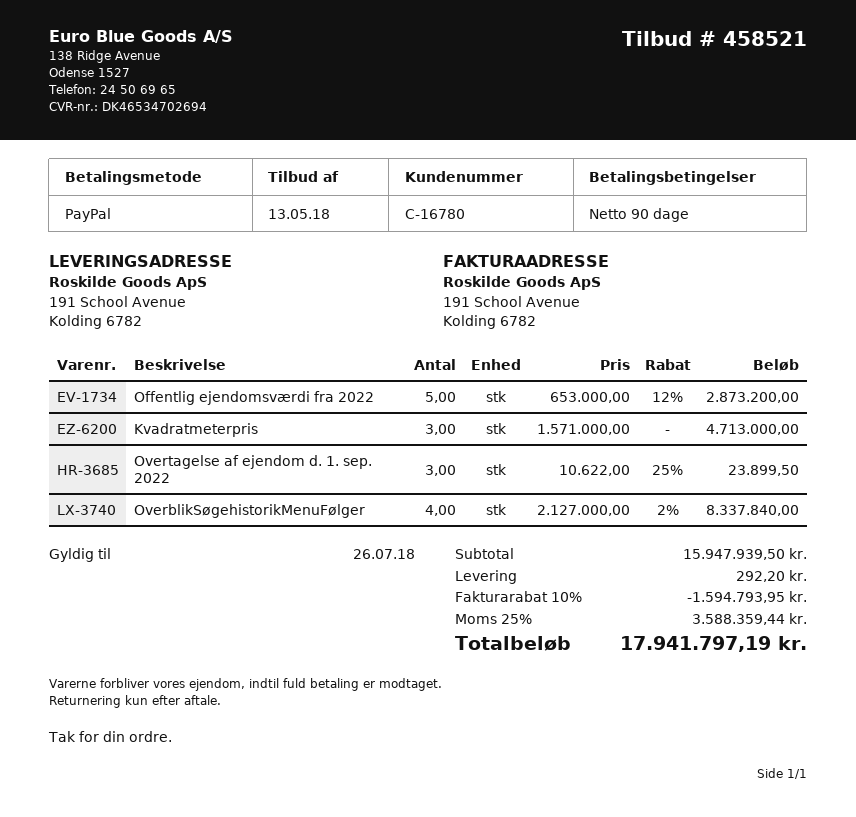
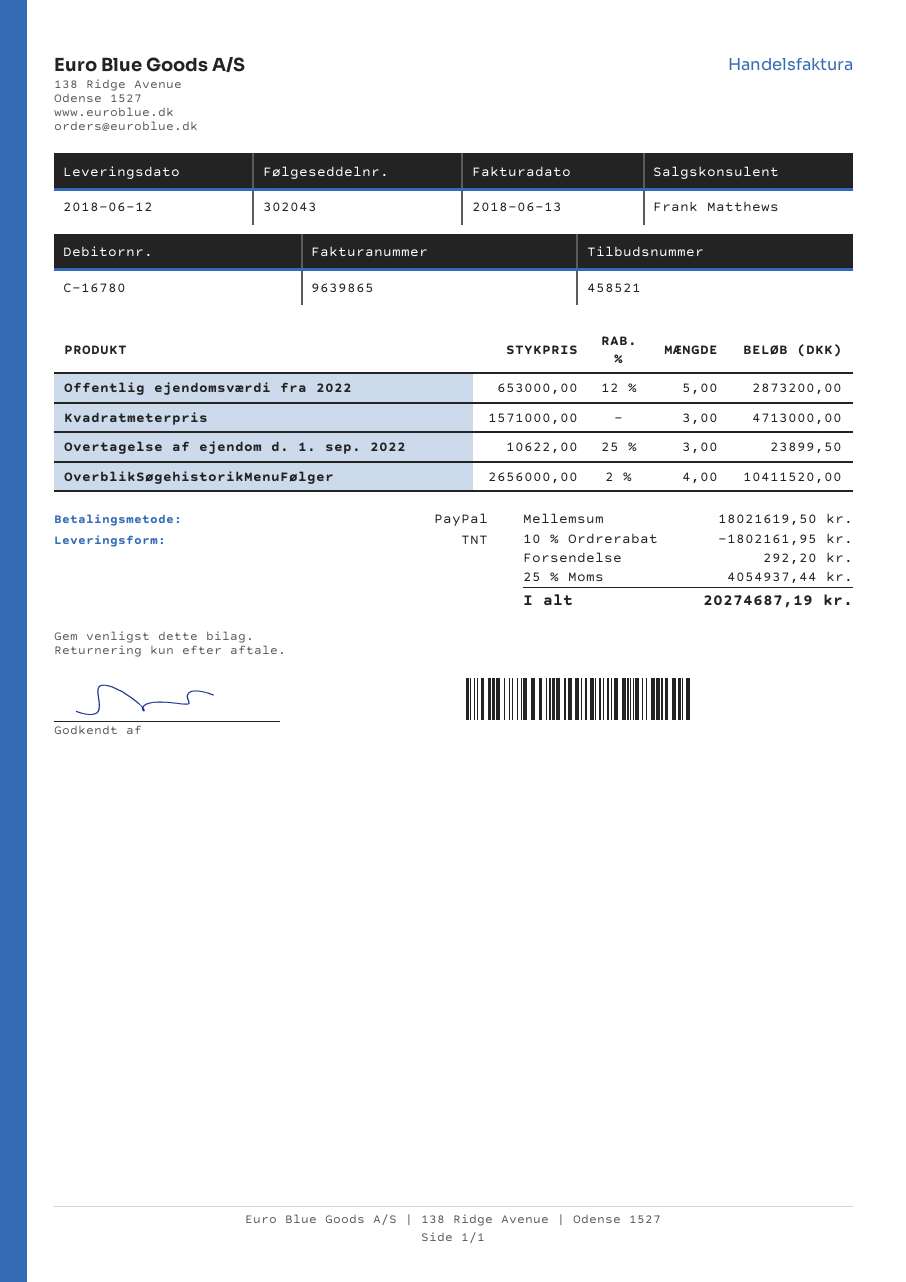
OverblikSøgehistorikMenuFølger: 4 x 2127000.00 - 2% = 8337840.00 -> 4 x 2656000.00 - 2% = 10411520.00
subtotal: 15947939.50 -> 18021619.50
discount: 10% = 1594793.95 -> 10% = 1802161.95
tax: 25% = 3588359.44 -> 25% = 4054937.44
total: 17941797.19 -> 20274687.19

